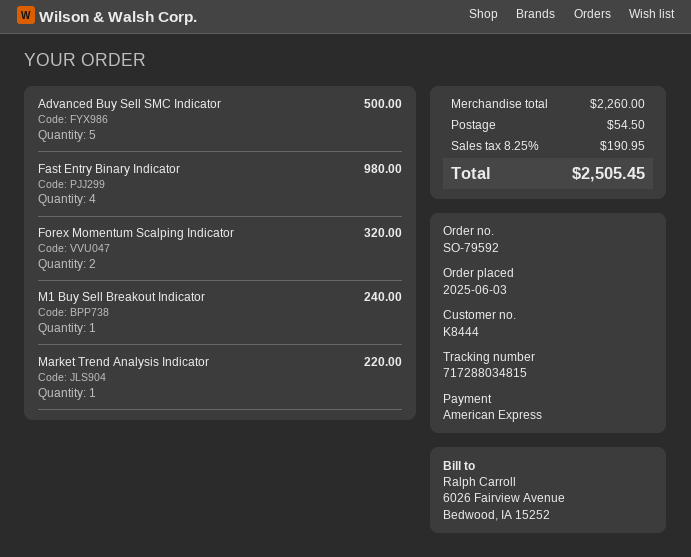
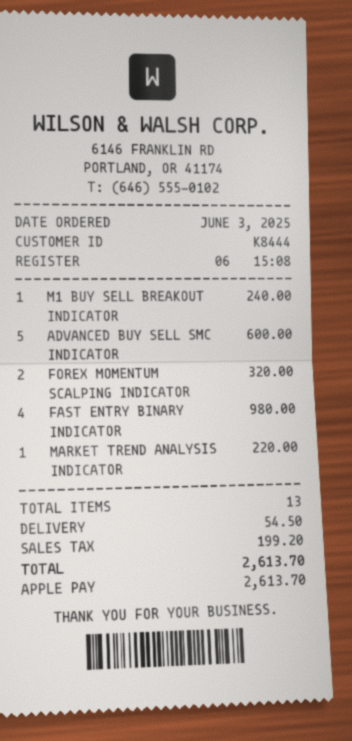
payment method: American Express -> Apple Pay
Advanced Buy Sell SMC Indicator: 5 for 500.00 -> 5 for 600.00
tax: 190.95 -> 199.20
total: 2505.45 -> 2613.70

